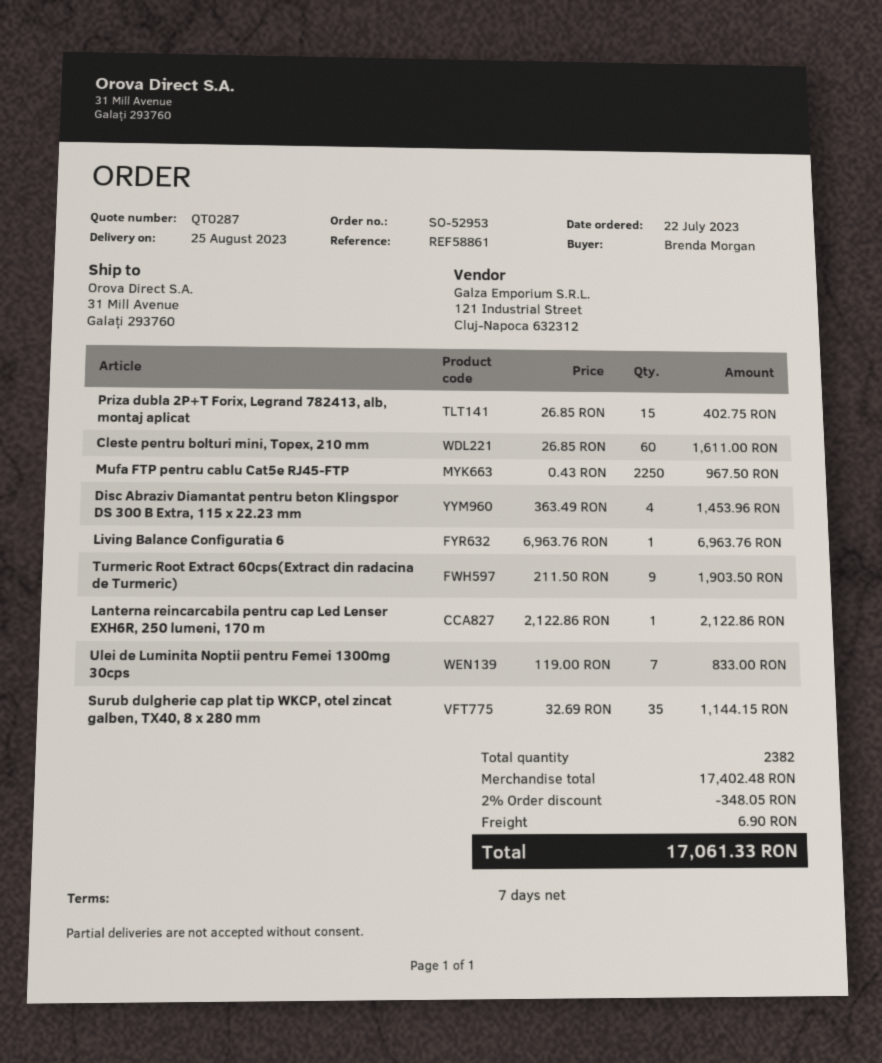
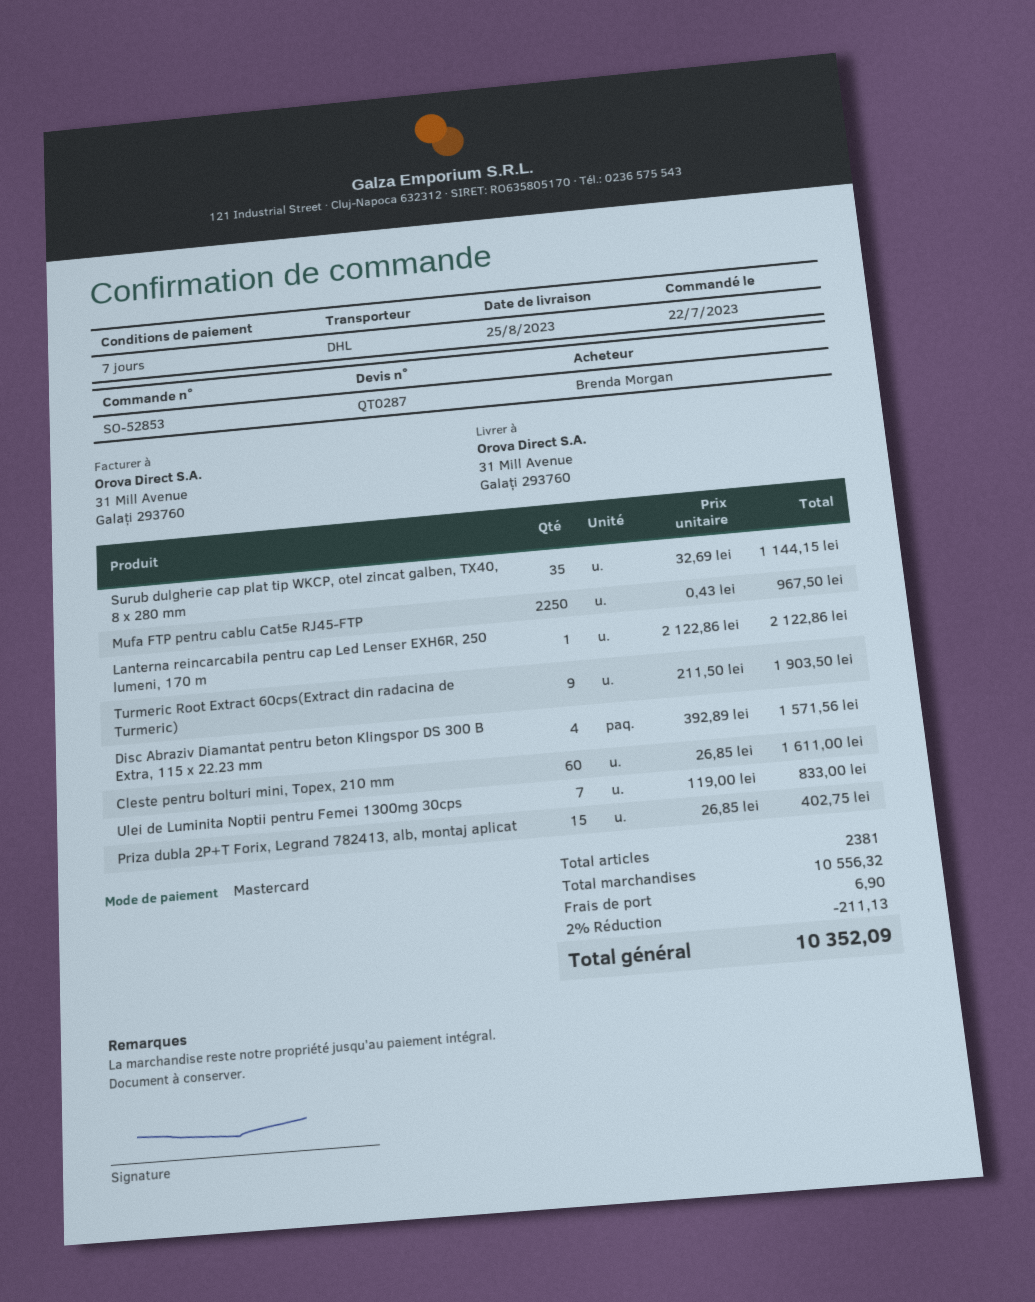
order number: SO-52953 -> SO-52853
Disc Abraziv Diamantat pentru beton Klingspor DS 300 B Extra, 115 x 22.23 mm: 4 x 363.49 = 1453.96 -> 4 x 392.89 = 1571.56
Living Balance Configuratia 6: 1 x 6963.76 = 6963.76 -> none
total quantity: 2382 -> 2381
subtotal: 17402.48 -> 10556.32
discount: 2% = 348.05 -> 2% = 211.13
total: 17061.33 -> 10352.09

